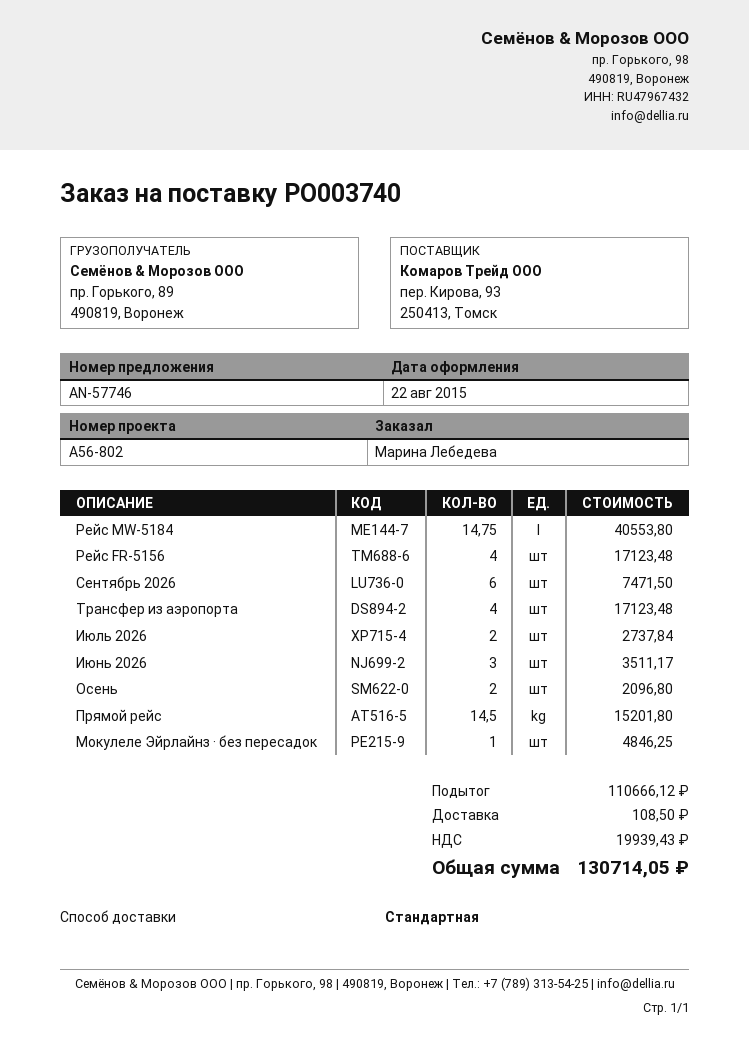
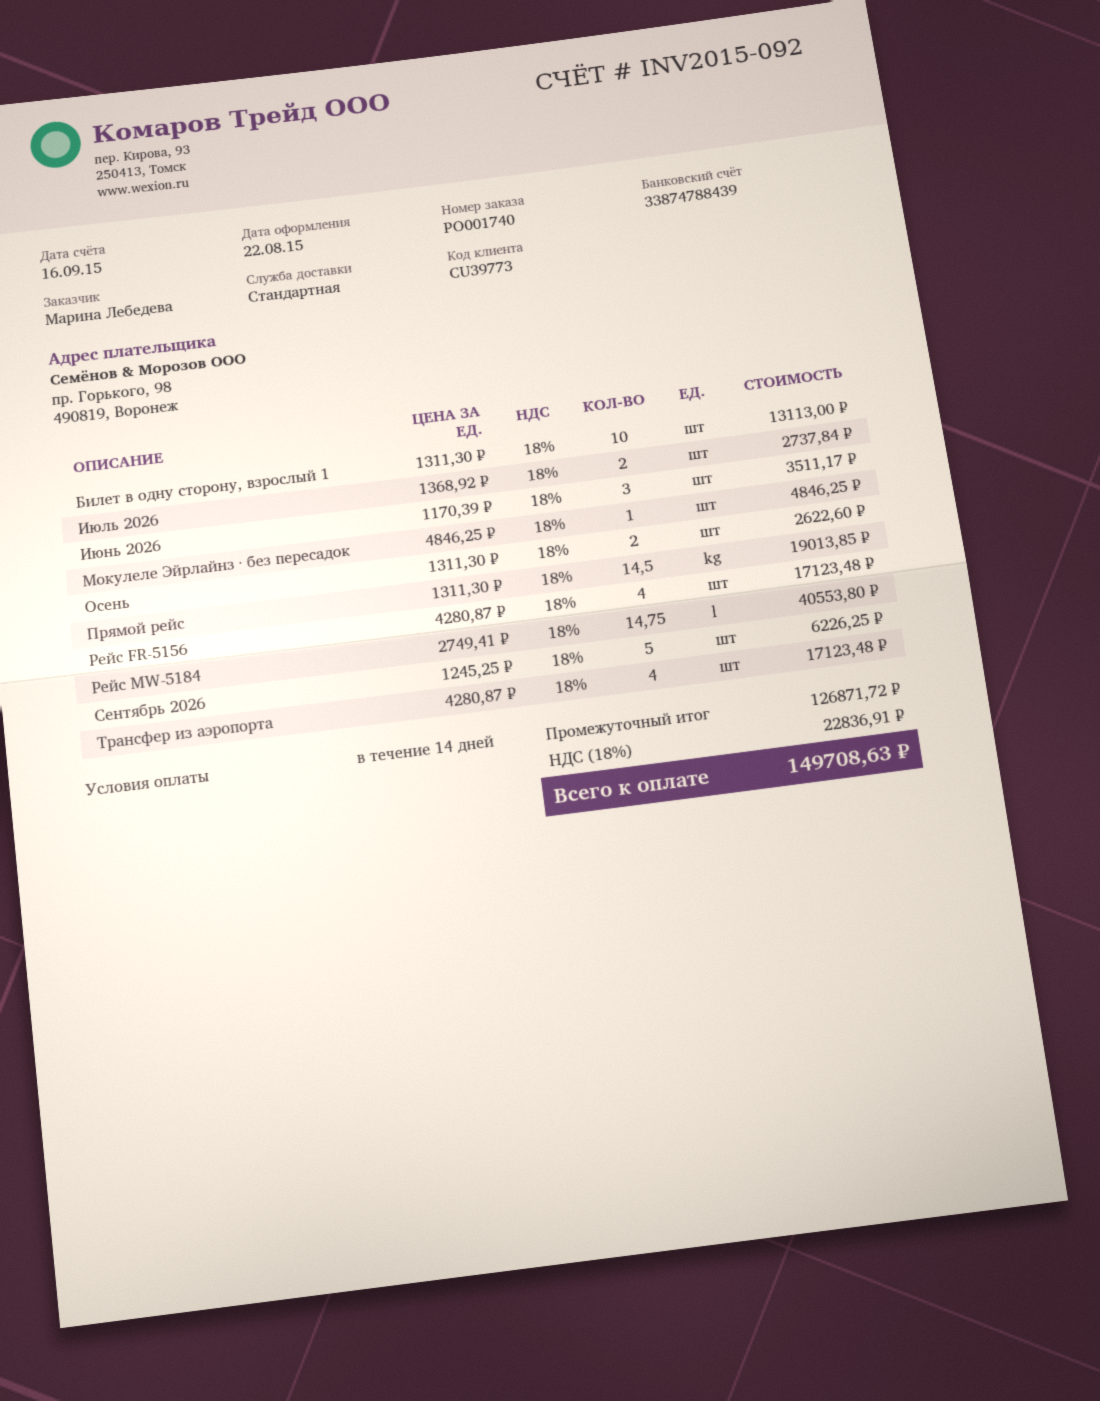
order number: PO003740 -> PO001740
Сентябрь 2026: 6 for 7471.50 -> 5 for 6226.25
Осень: 2 for 2096.80 -> 2 for 2622.60
Прямой рейс: 14.5 for 15201.80 -> 14.5 for 19013.85
Билет в одну сторону, взрослый 1: none -> 10 for 13113.00
subtotal: 110666.12 -> 126871.72
shipping: 108.50 -> none
tax: 19939.43 -> 22836.91
total: 130714.05 -> 149708.63

